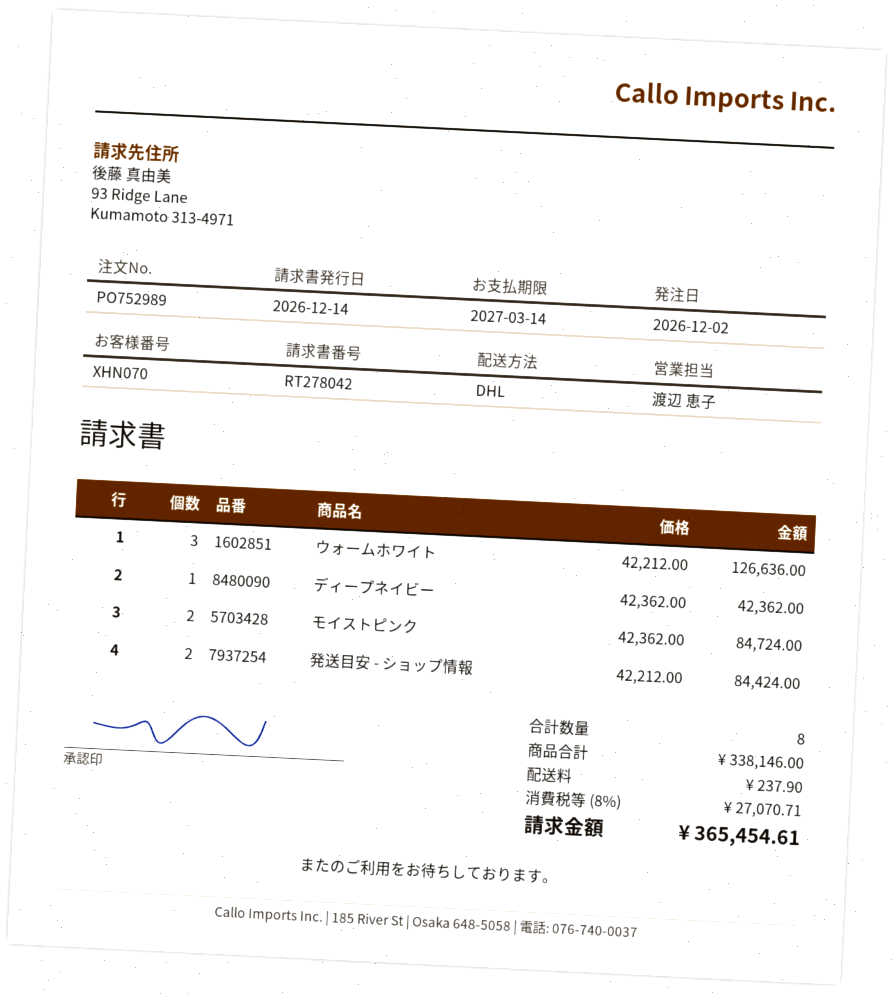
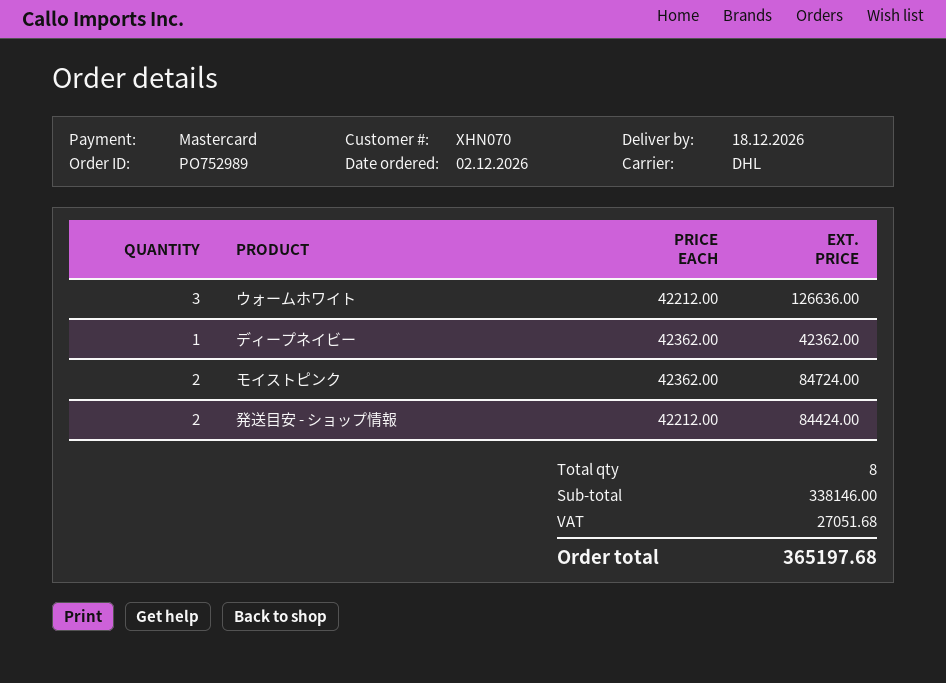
shipping: 237.90 -> none
tax: 27070.71 -> 27051.68
total: 365454.61 -> 365197.68

